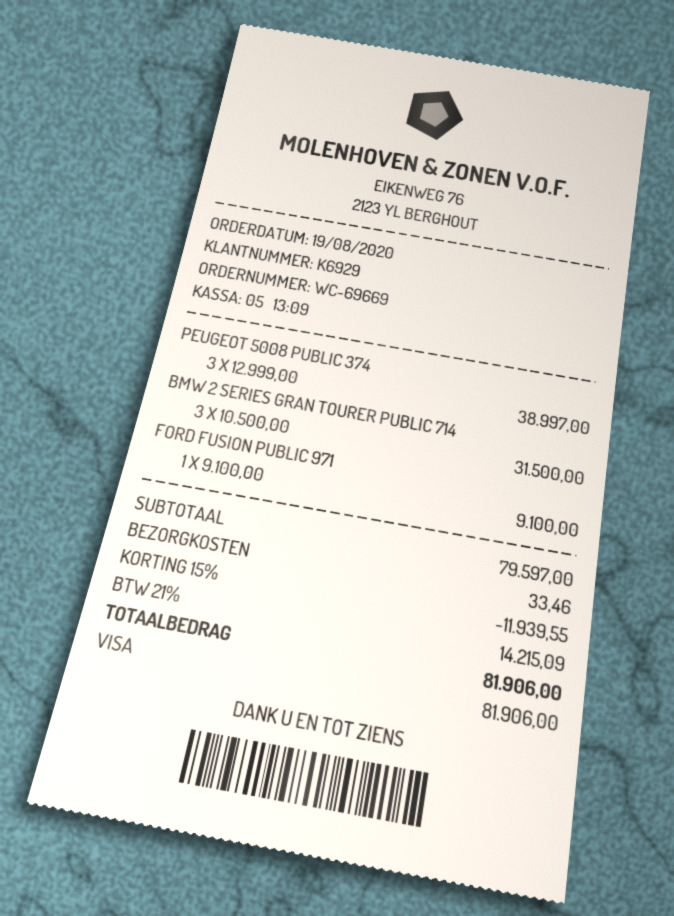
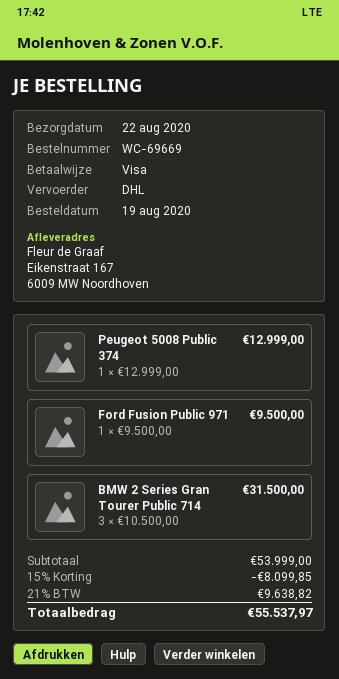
PEUGEOT 5008 PUBLIC 374: 3 x 12999.00 = 38997.00 -> 1 x 12999.00 = 12999.00
FORD FUSION PUBLIC 971: 1 x 9100.00 = 9100.00 -> 1 x 9500.00 = 9500.00
subtotal: 79597.00 -> 53999.00
discount: 15% = 11939.55 -> 15% = 8099.85
shipping: 33.46 -> none
tax: 21% = 14215.09 -> 21% = 9638.82
total: 81906.00 -> 55537.97

